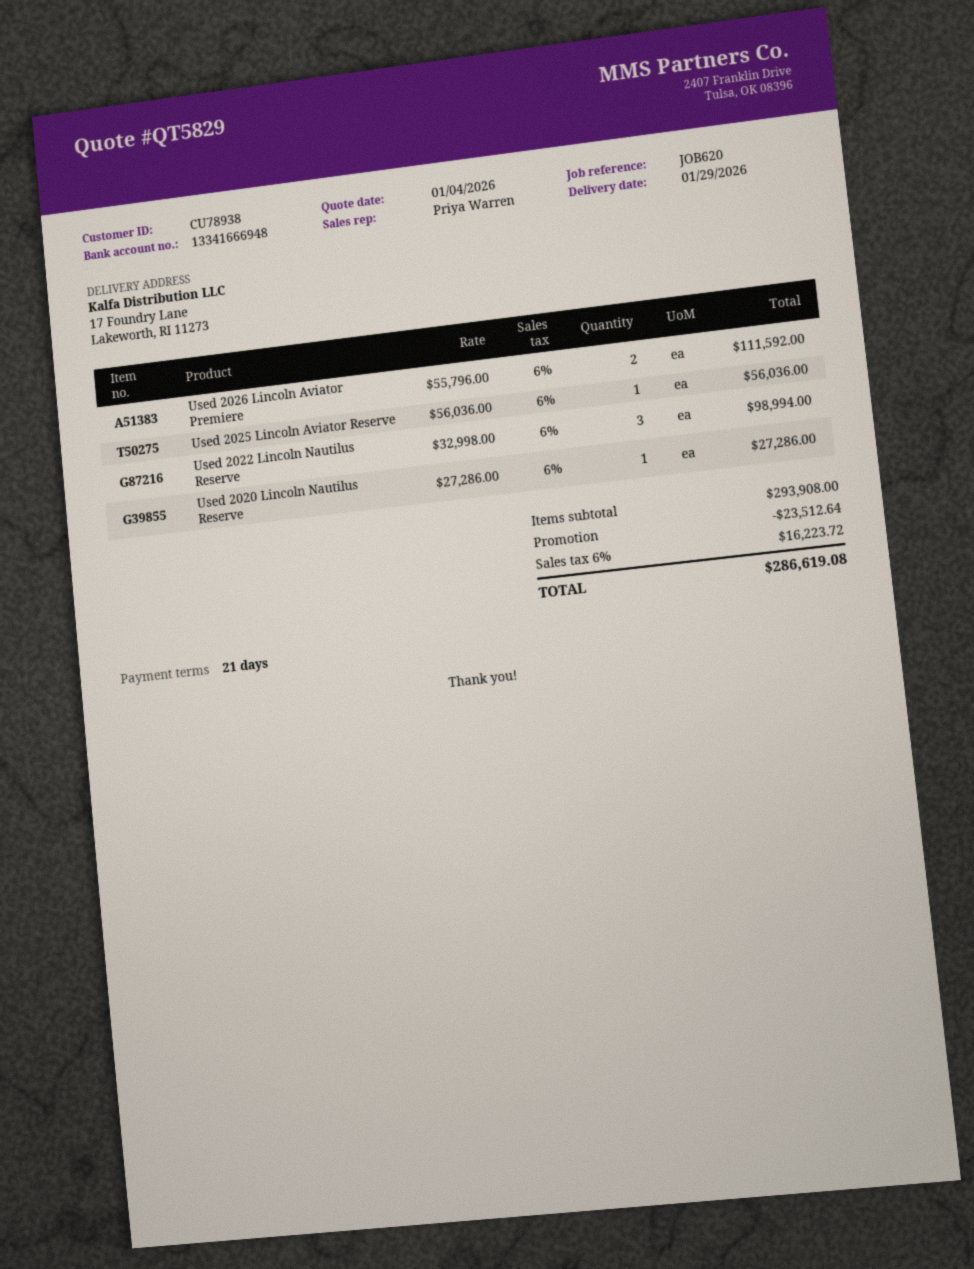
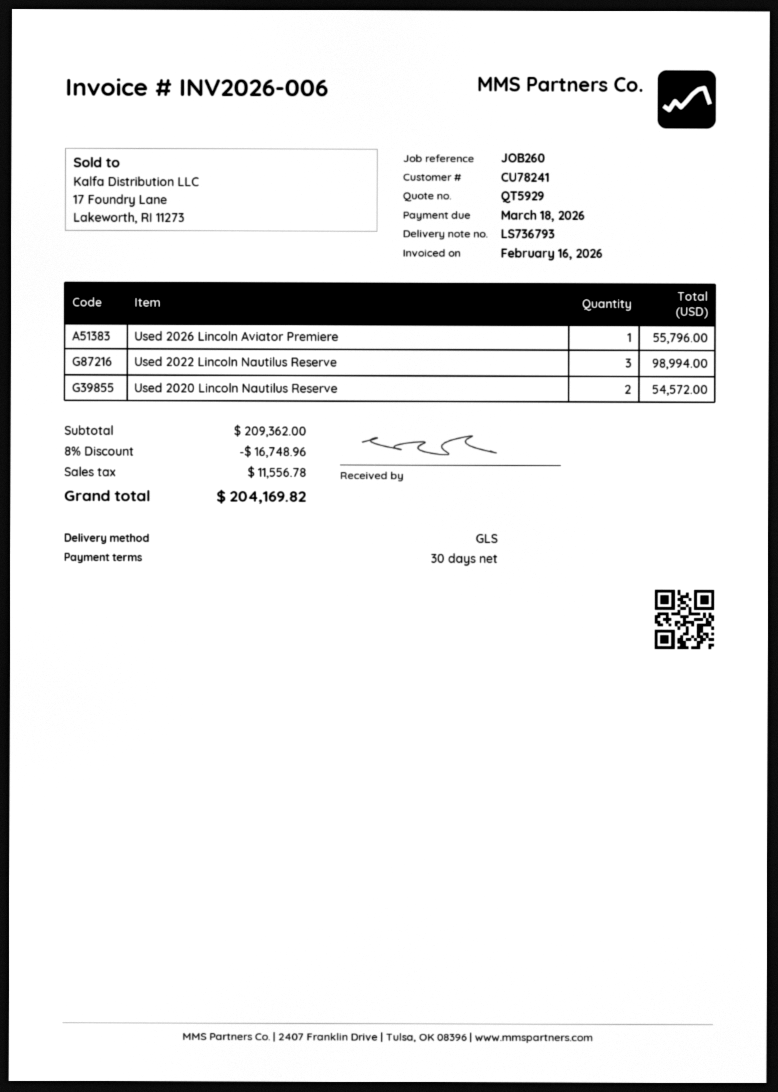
quote number: QT5829 -> QT5929
payment terms: 21 days -> 30 days
customer number: CU78938 -> CU78241
reference: JOB620 -> JOB260
Used 2026 Lincoln Aviator Premiere: 2 for 111592.00 -> 1 for 55796.00
Used 2025 Lincoln Aviator Reserve: 1 for 56036.00 -> none
Used 2020 Lincoln Nautilus Reserve: 1 for 27286.00 -> 2 for 54572.00
subtotal: 293908.00 -> 209362.00
discount: 23512.64 -> 16748.96
tax: 16223.72 -> 11556.78
total: 286619.08 -> 204169.82

